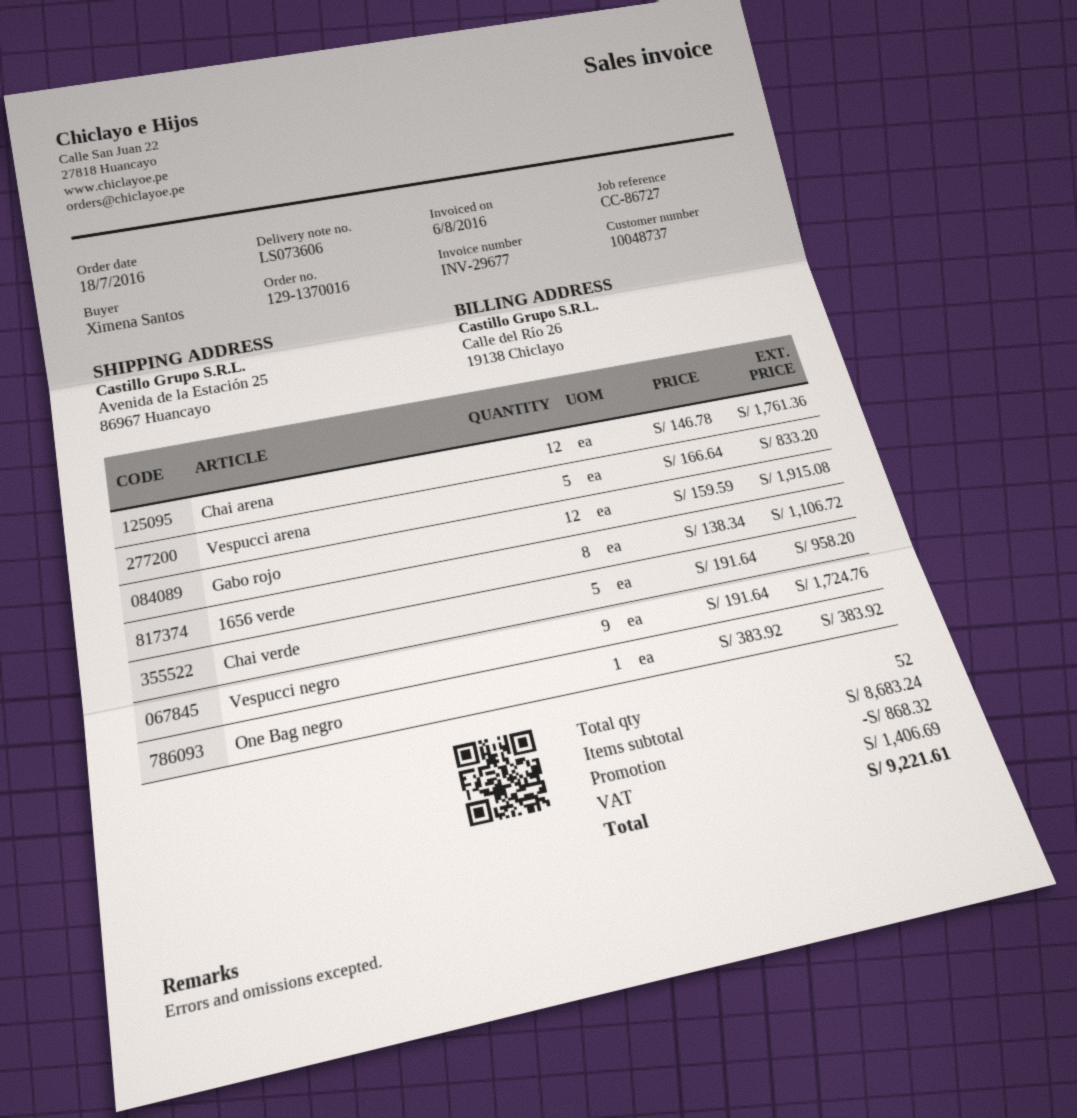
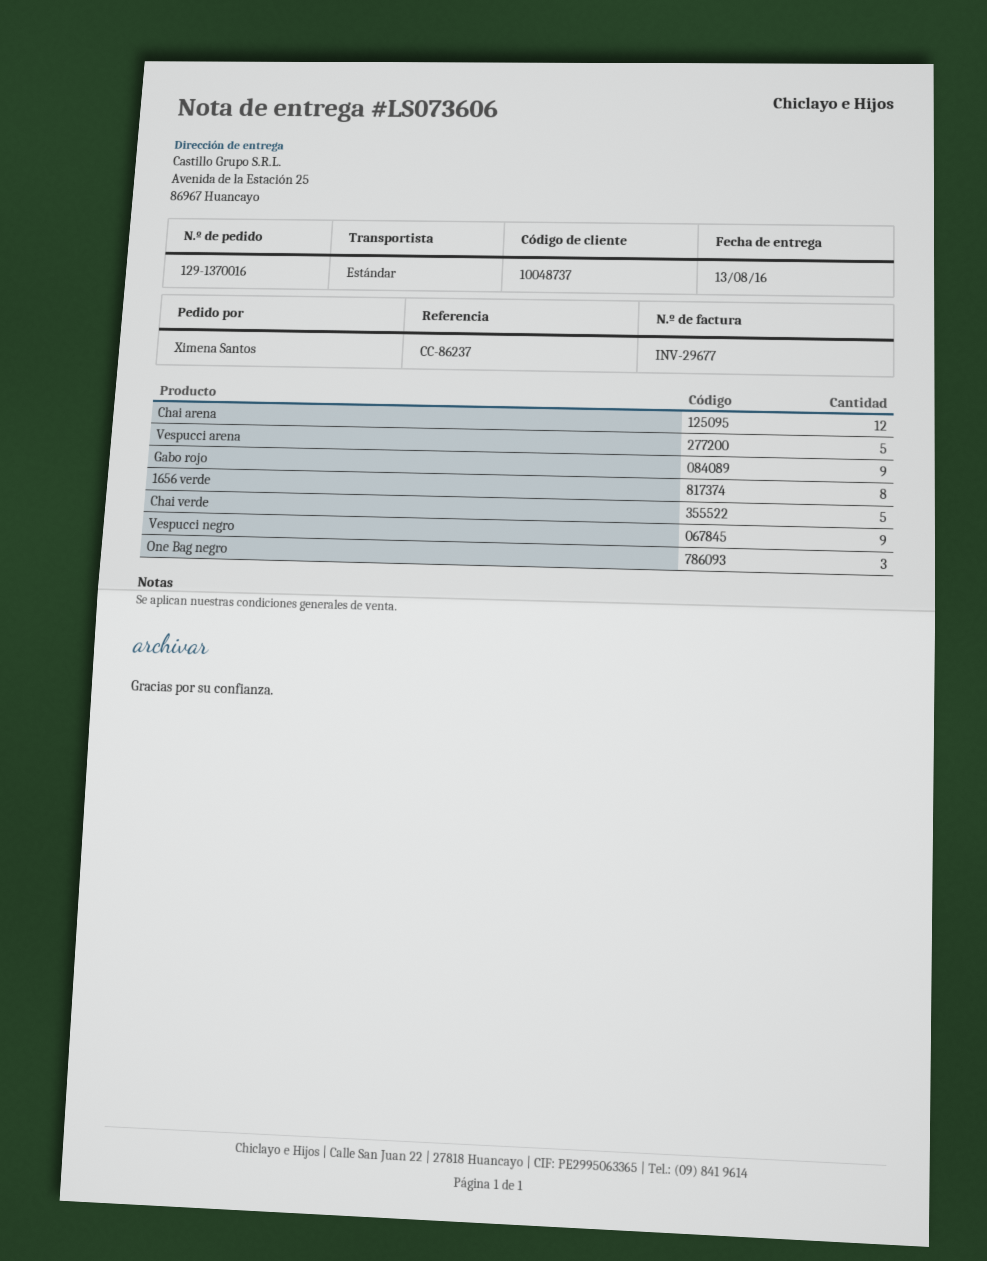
reference: CC-86727 -> CC-86237
Gabo rojo: 12 -> 9
One Bag negro: 1 -> 3

